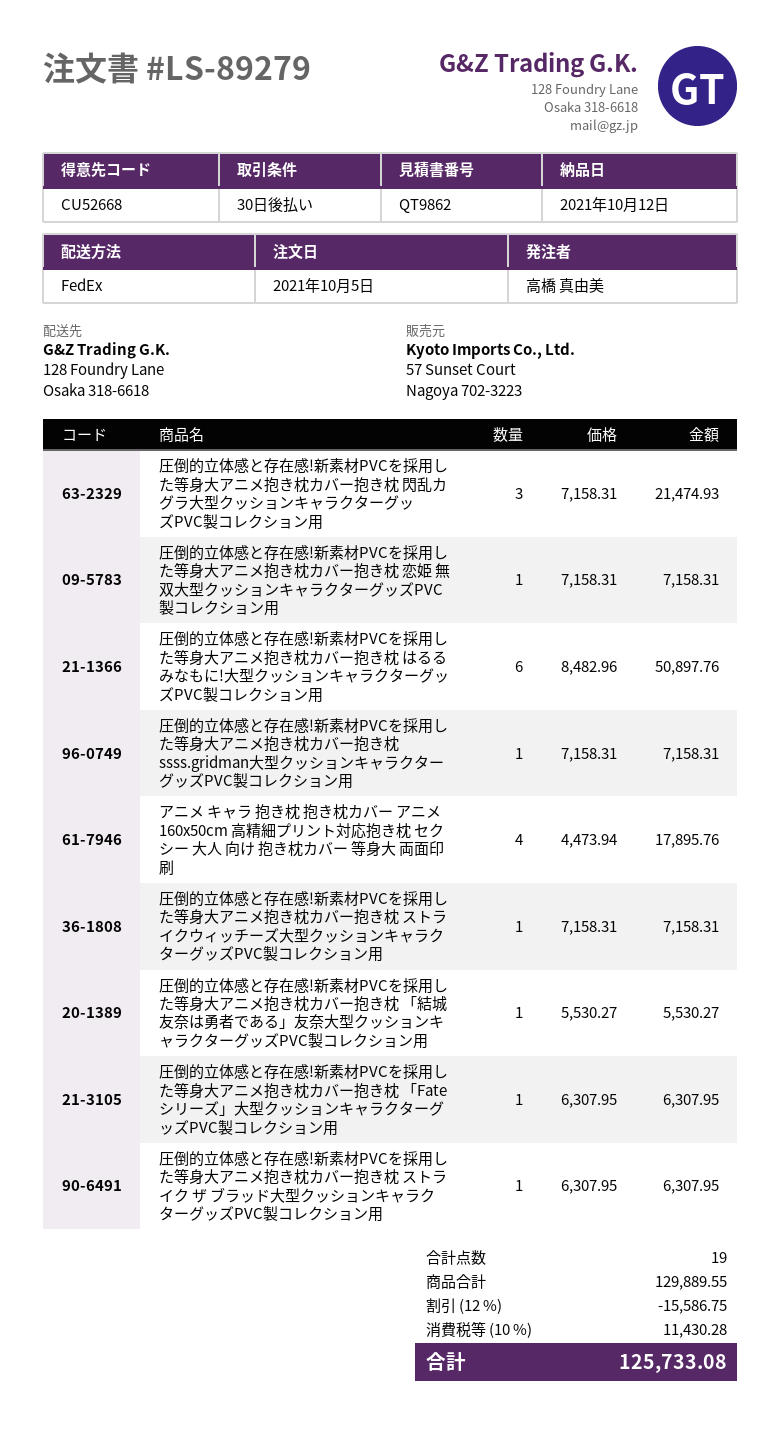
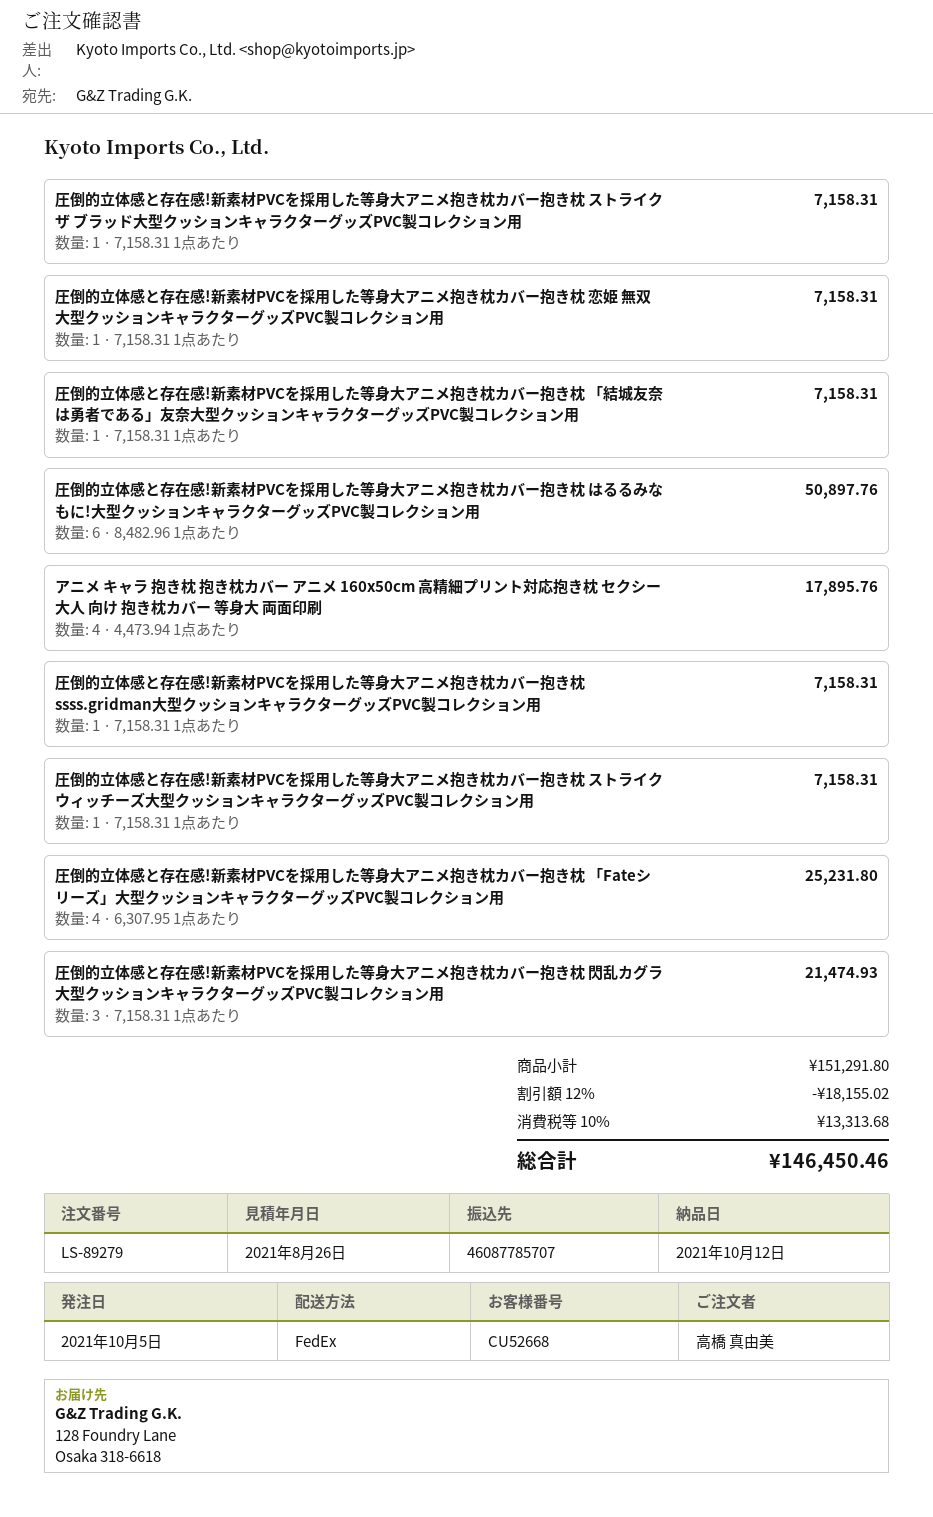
圧倒的立体感と存在感!新素材PVCを採用した等身大アニメ抱き枕カバー抱き枕 「結城友奈は勇者である」友奈大型クッションキャラクターグッズPVC製コレクション用: 1 x 5530.27 = 5530.27 -> 1 x 7158.31 = 7158.31
圧倒的立体感と存在感!新素材PVCを採用した等身大アニメ抱き枕カバー抱き枕 「Fateシリーズ」大型クッションキャラクターグッズPVC製コレクション用: 1 x 6307.95 = 6307.95 -> 4 x 6307.95 = 25231.80
圧倒的立体感と存在感!新素材PVCを採用した等身大アニメ抱き枕カバー抱き枕 ストライク ザ ブラッド大型クッションキャラクターグッズPVC製コレクション用: 1 x 6307.95 = 6307.95 -> 1 x 7158.31 = 7158.31
subtotal: 129889.55 -> 151291.80
discount: 12% = 15586.75 -> 12% = 18155.02
tax: 10% = 11430.28 -> 10% = 13313.68
total: 125733.08 -> 146450.46

